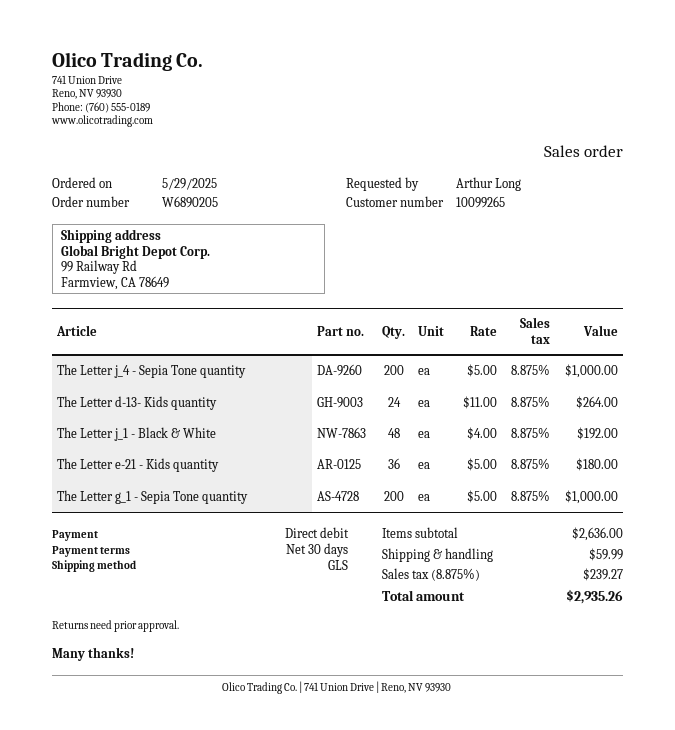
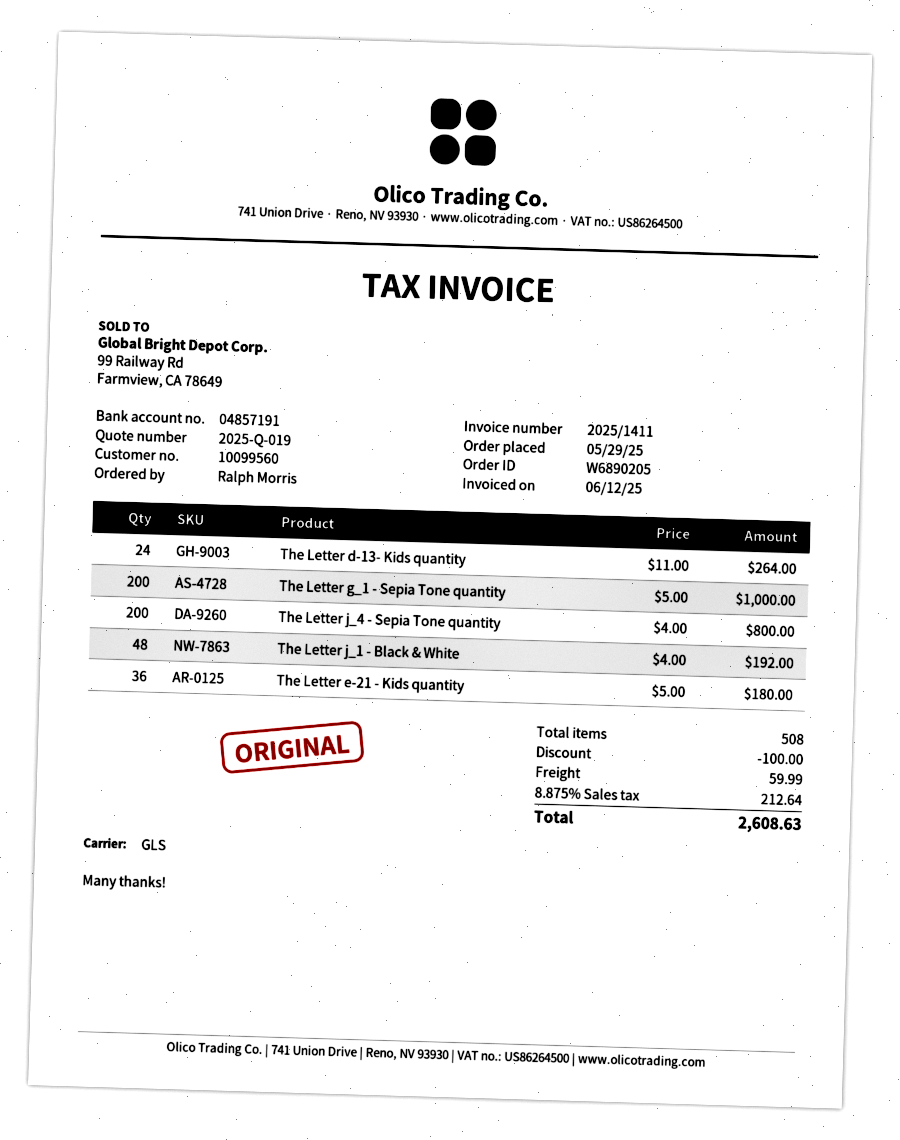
customer number: 10099265 -> 10099560
ordered by: Arthur Long -> Ralph Morris
The Letter j_4 - Sepia Tone quantity: 200 x 5.00 = 1000.00 -> 200 x 4.00 = 800.00
discount: none -> 100.00
tax: 8.875% = 239.27 -> 8.875% = 212.64
total: 2935.26 -> 2608.63

